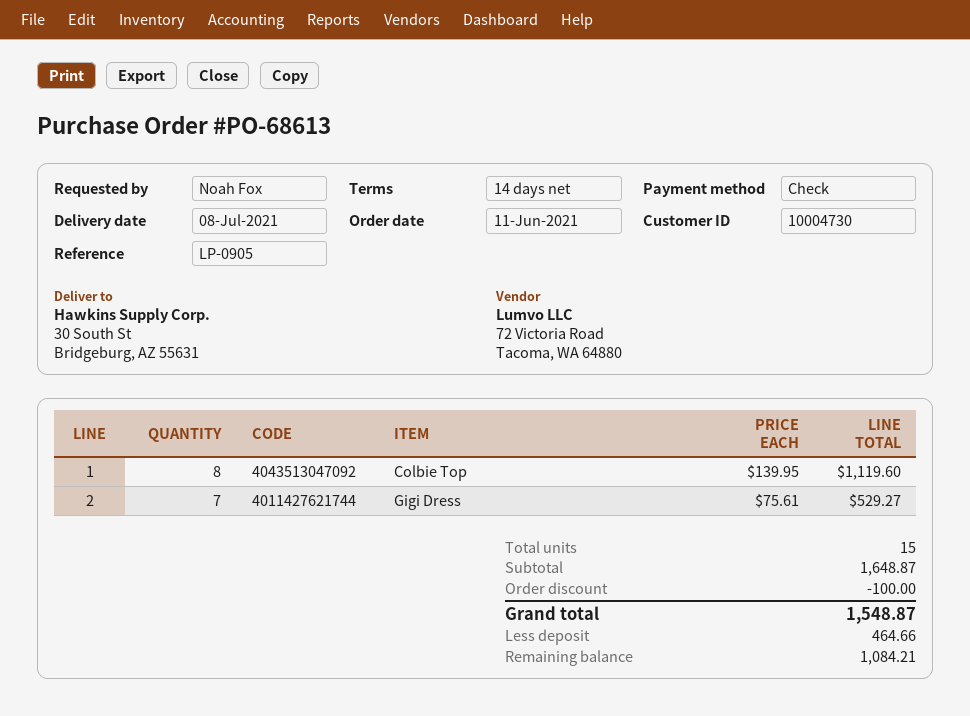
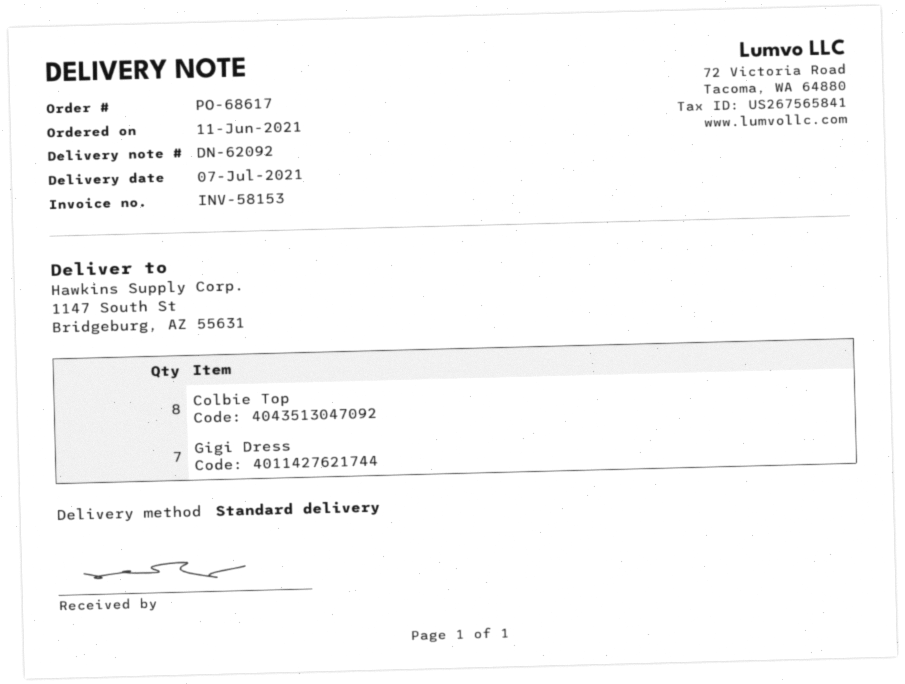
order number: PO-68613 -> PO-68617
delivery date: 2021-07-08 -> 2021-07-07
ship to: 30 South St, Bridgeburg, AZ 55631 -> 1147 South St, Bridgeburg, AZ 55631

